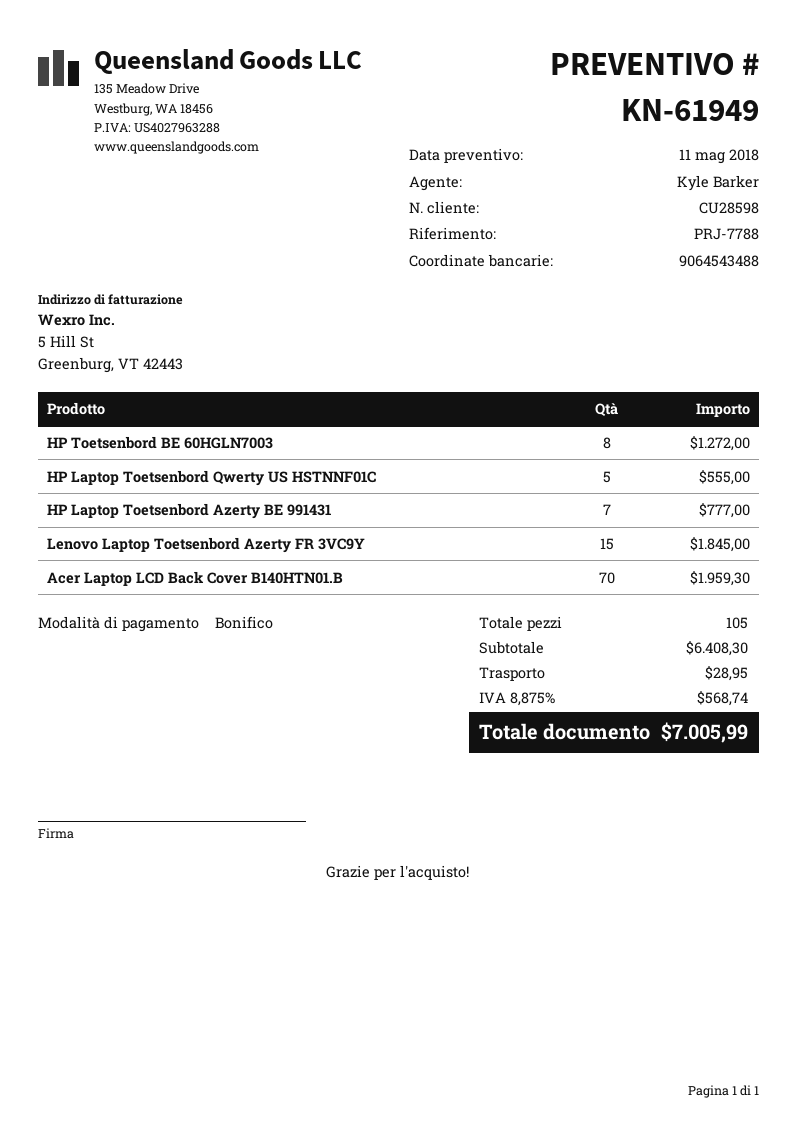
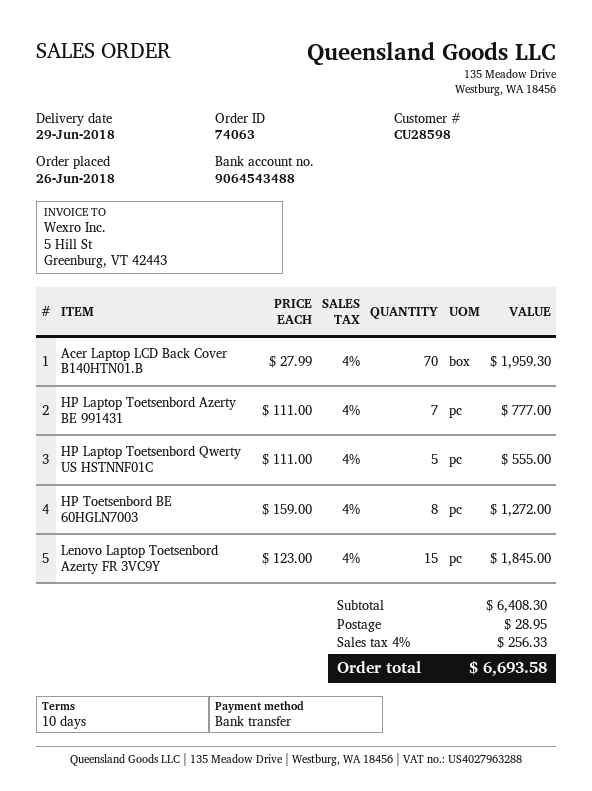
tax: 8.875% = 568.74 -> 4% = 256.33
total: 7005.99 -> 6693.58

